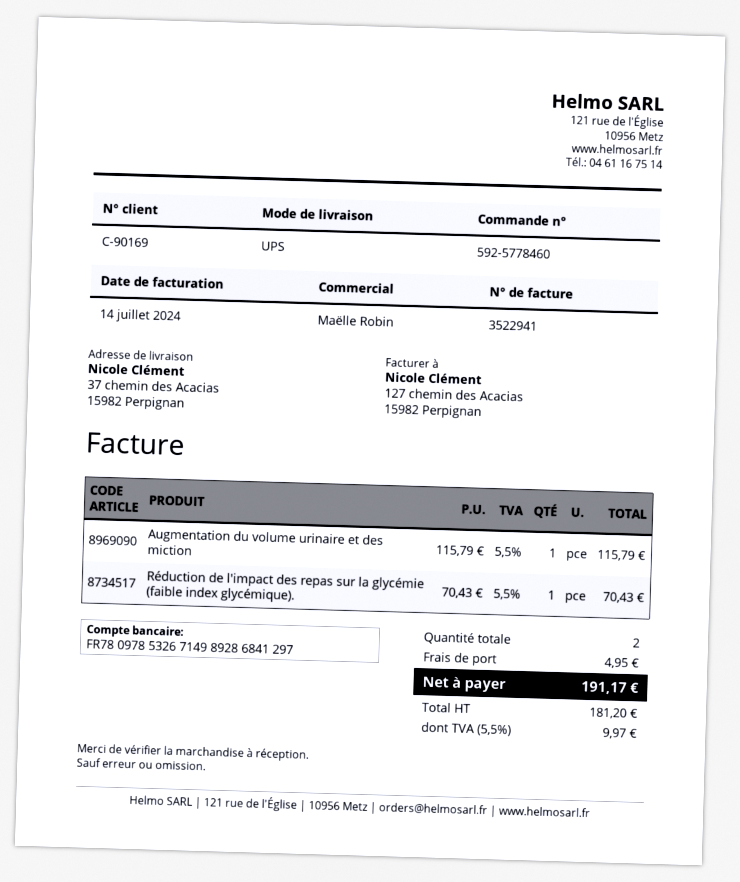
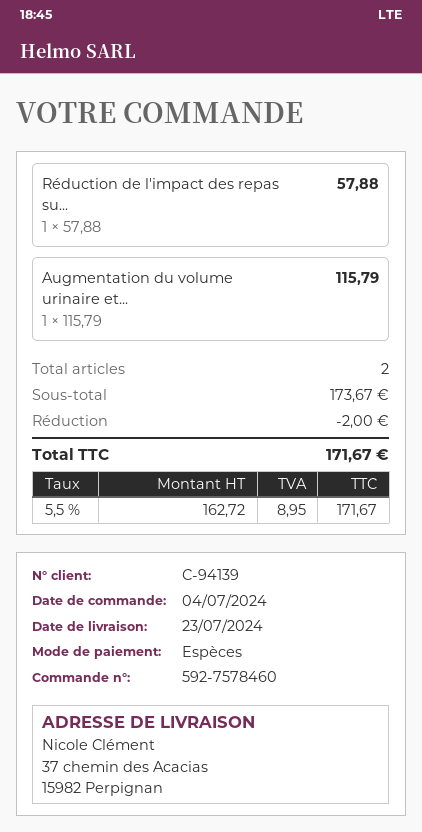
order number: 592-5778460 -> 592-7578460
customer number: C-90169 -> C-94139
Réduction de l'impact des repas sur la glycémie (faible index glycémique).: 1 x 70.43 = 70.43 -> 1 x 57.88 = 57.88
discount: none -> 2.00
shipping: 4.95 -> none
net: 181.20 -> 162.72
tax: 5.5% = 9.97 -> 5.5% = 8.95
total: 191.17 -> 171.67

